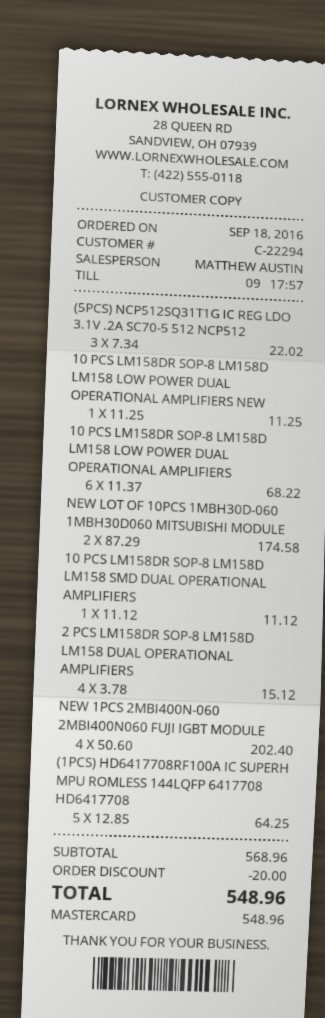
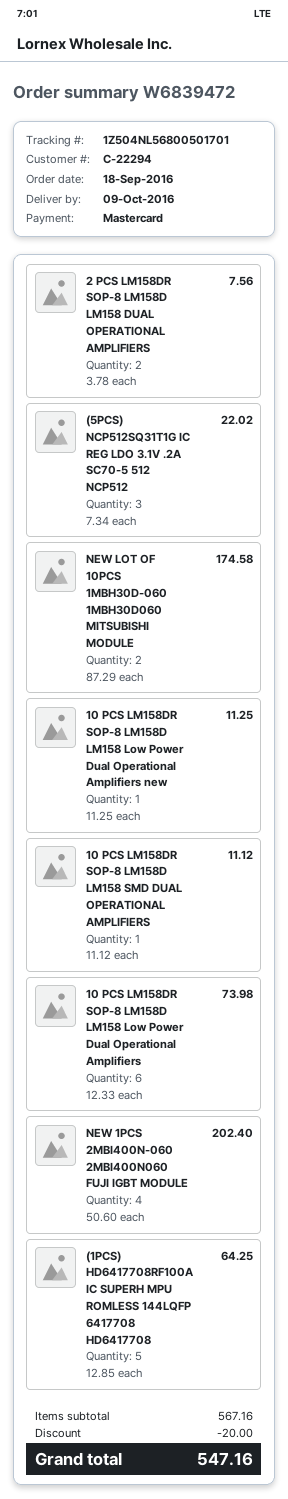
10 PCS LM158DR SOP-8 LM158D LM158 LOW POWER DUAL OPERATIONAL AMPLIFIERS: 6 x 11.37 = 68.22 -> 6 x 12.33 = 73.98
2 PCS LM158DR SOP-8 LM158D LM158 DUAL OPERATIONAL AMPLIFIERS: 4 x 3.78 = 15.12 -> 2 x 3.78 = 7.56
subtotal: 568.96 -> 567.16
total: 548.96 -> 547.16

